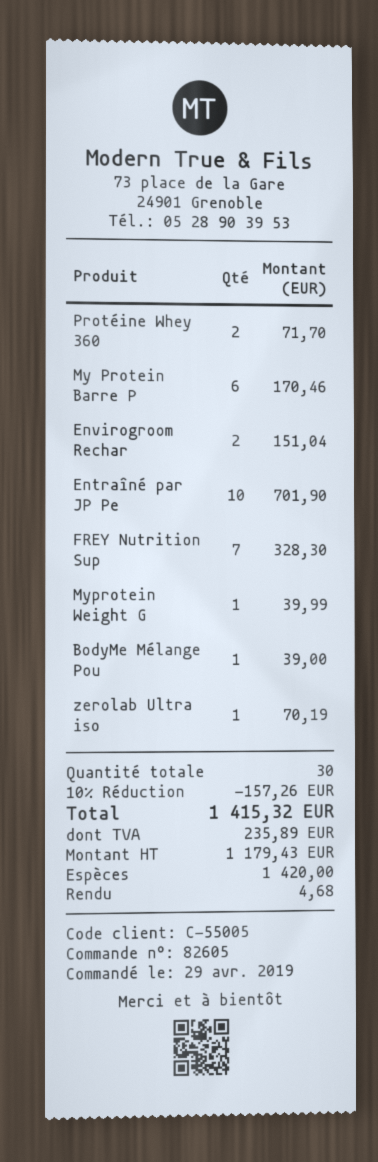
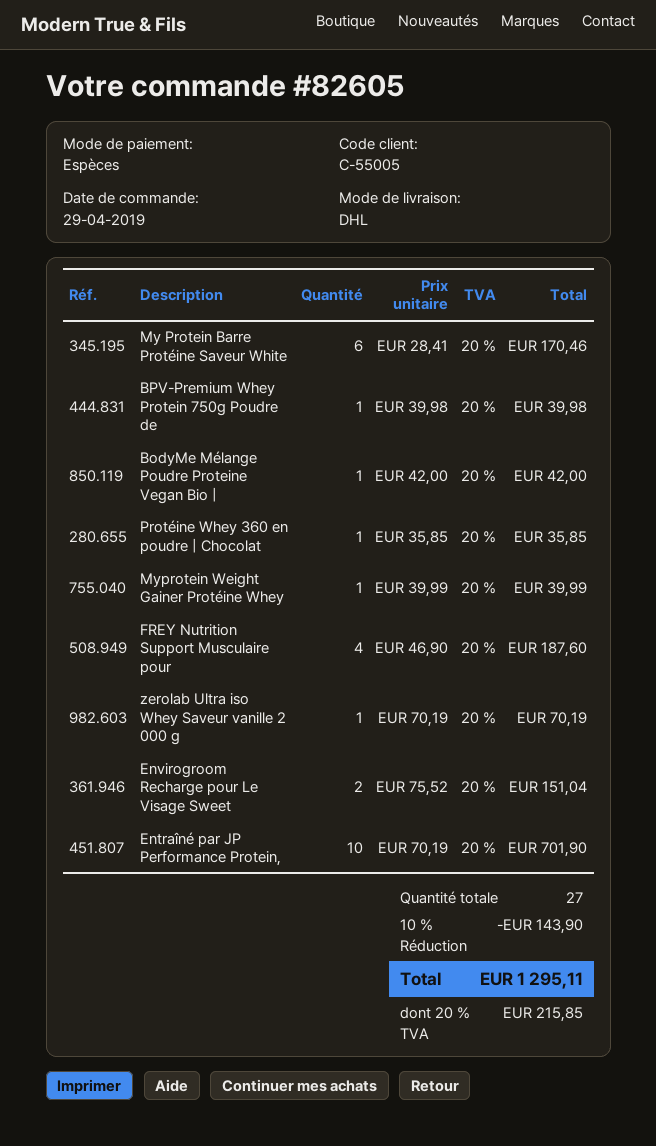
Protéine Whey 360: 2 for 71.70 -> 1 for 35.85
FREY Nutrition Sup: 7 for 328.30 -> 4 for 187.60
BodyMe Mélange Pou: 1 for 39.00 -> 1 for 42.00
BPV-Premium Whey Protein 750g Poudre de: none -> 1 for 39.98
total quantity: 30 -> 27
discount: 10% = 157.26 -> 10% = 143.90
tax: 235.89 -> 215.85
total: 1415.32 -> 1295.11

